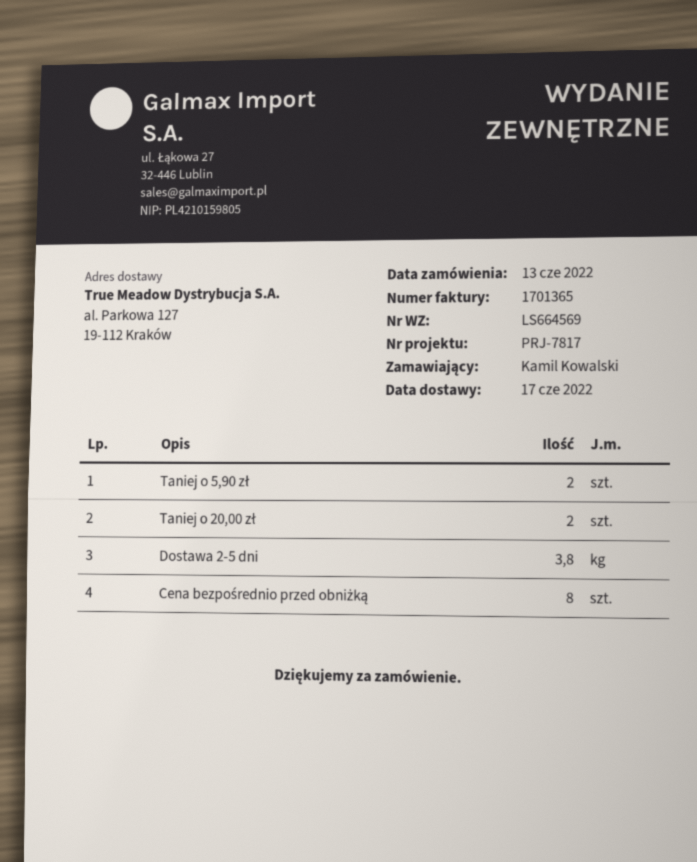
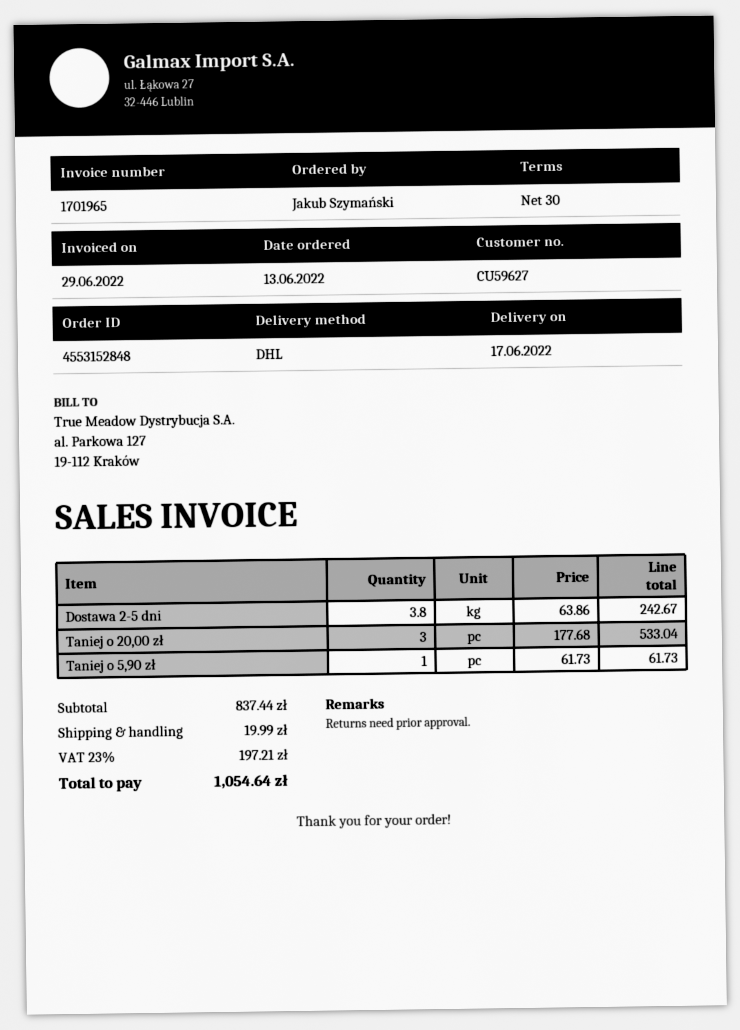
invoice number: 1701365 -> 1701965
ordered by: Kamil Kowalski -> Jakub Szymański
Taniej o 5,90 zł: 2 -> 1
Taniej o 20,00 zł: 2 -> 3
Cena bezpośrednio przed obniżką: 8 -> none

